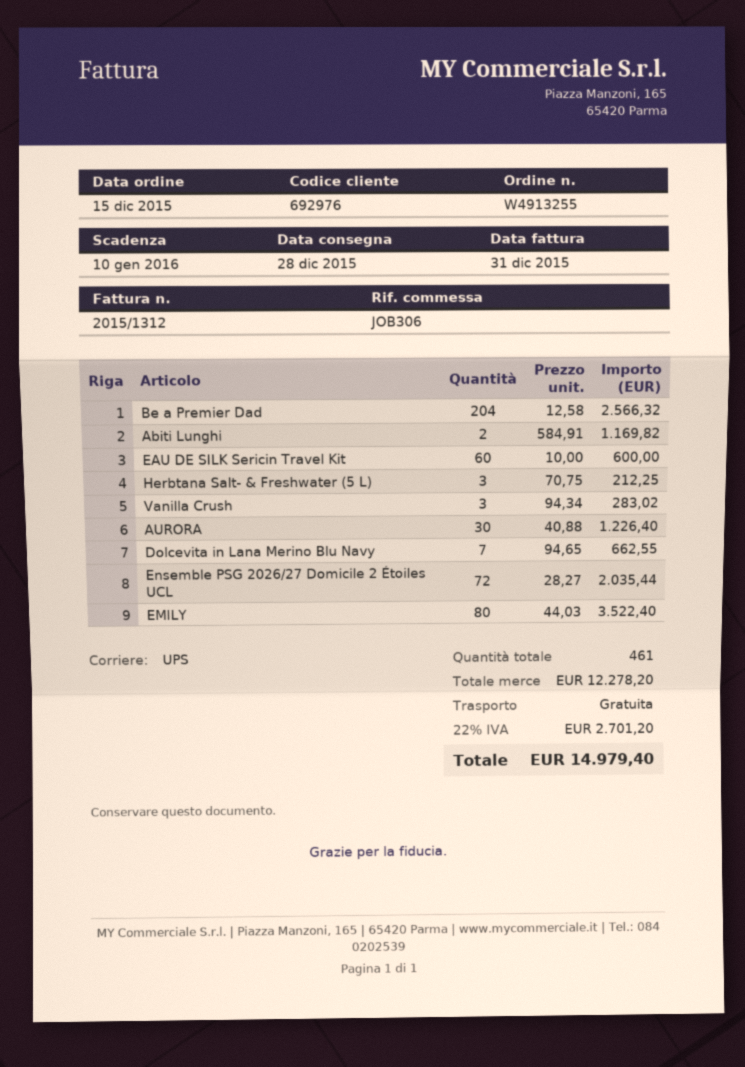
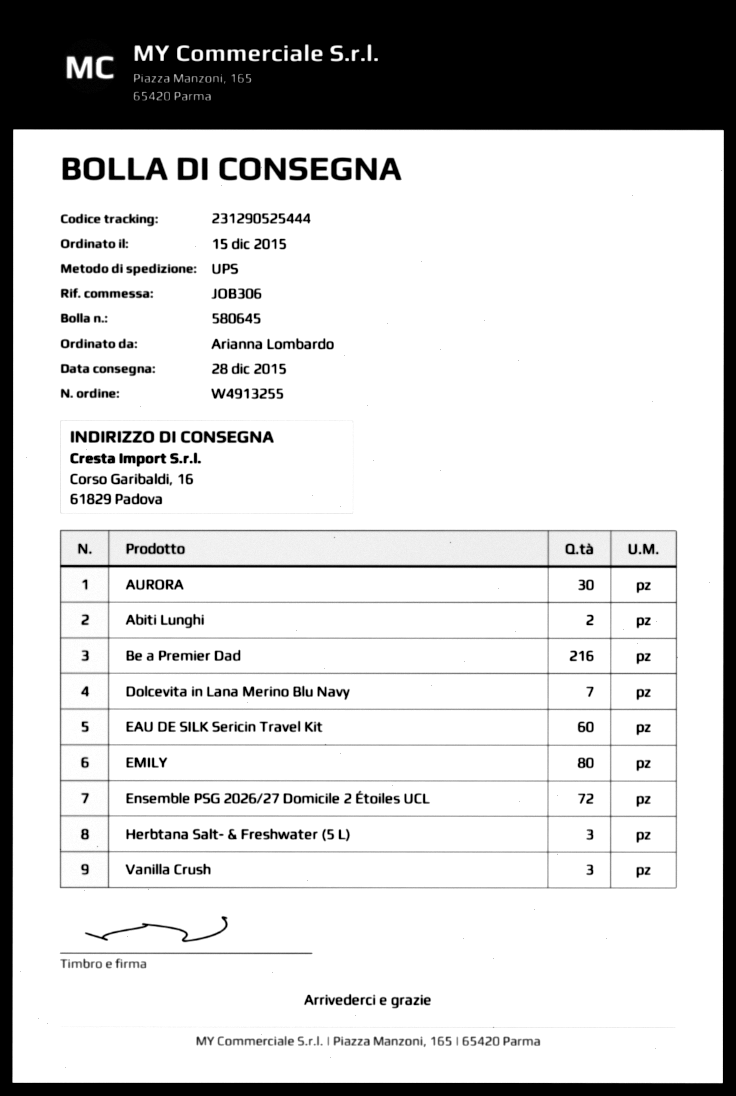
Be a Premier Dad: 204 -> 216

